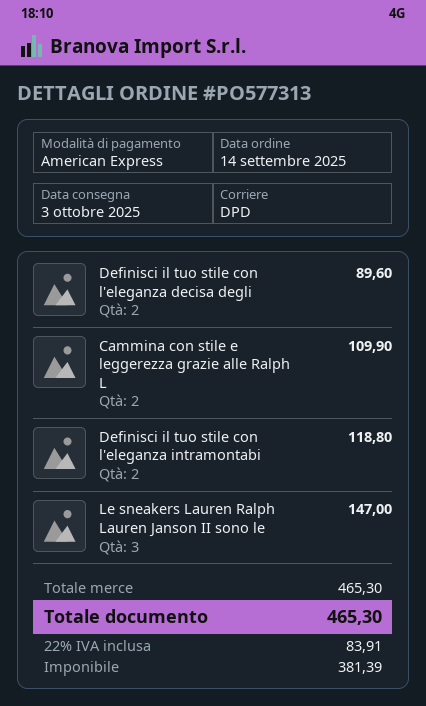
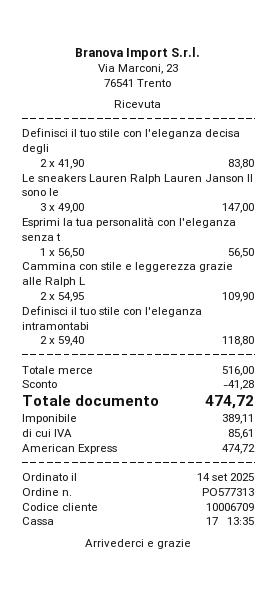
Definisci il tuo stile con l'eleganza decisa degli: 2 for 89.60 -> 2 for 83.80
Esprimi la tua personalità con l'eleganza senza t: none -> 1 for 56.50
subtotal: 465.30 -> 516.00
discount: none -> 41.28
net: 381.39 -> 389.11
tax: 83.91 -> 85.61
total: 465.30 -> 474.72

